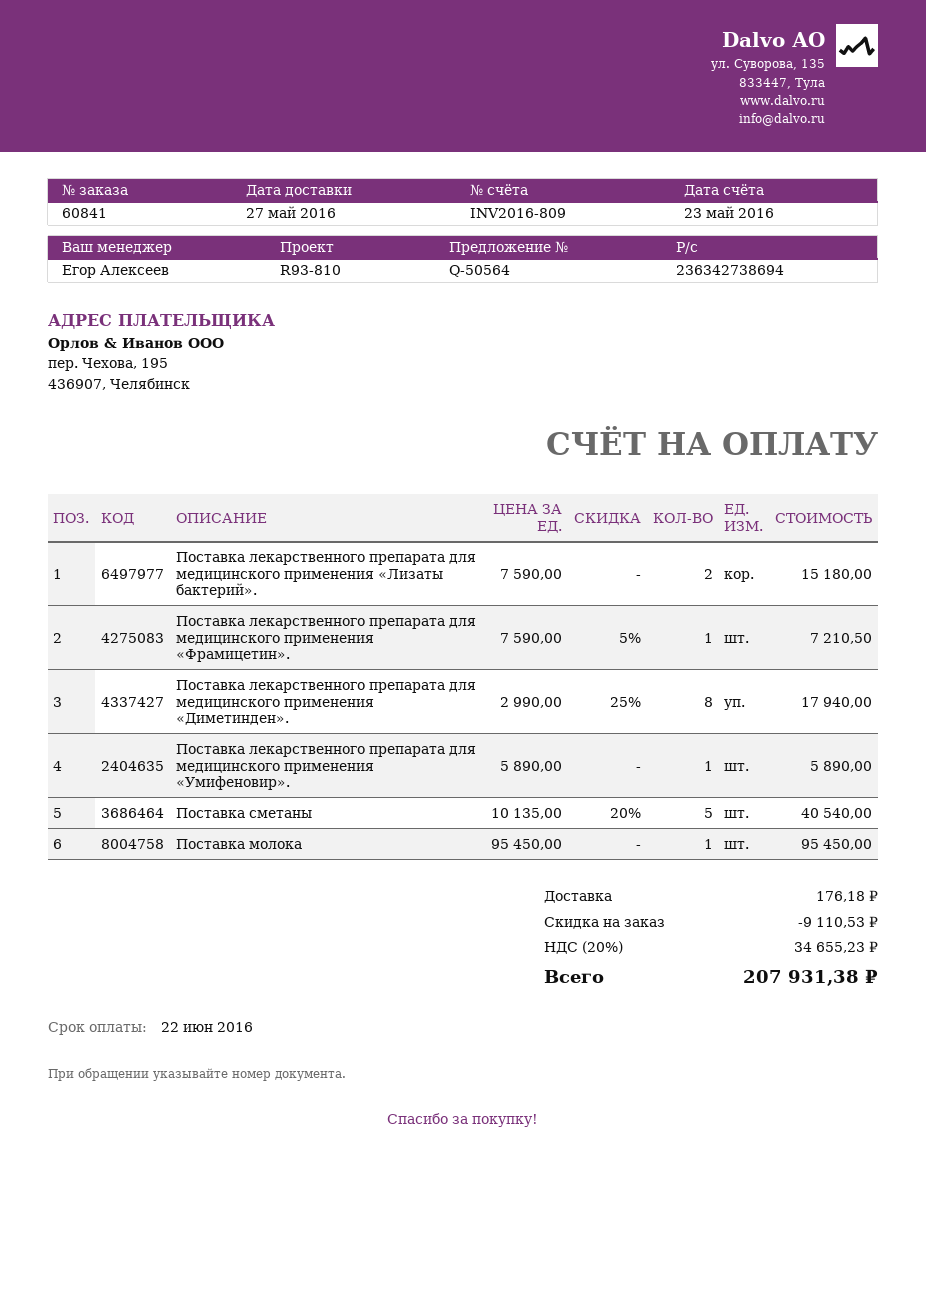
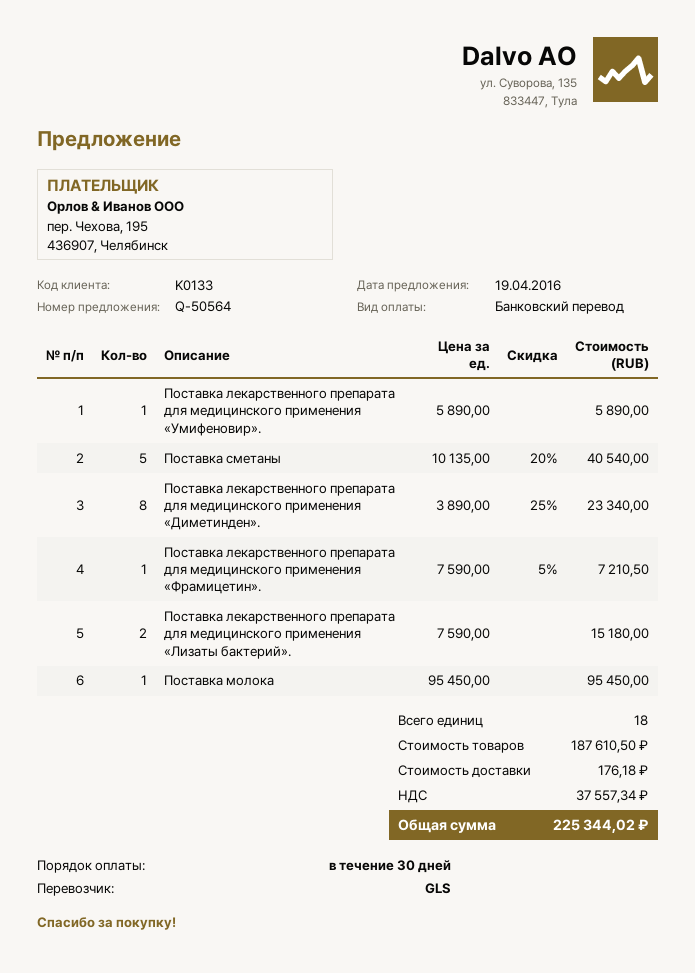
Поставка лекарственного препарата для медицинского применения «Диметинден».: 8 x 2990.00 - 25% = 17940.00 -> 8 x 3890.00 - 25% = 23340.00
discount: 9110.53 -> none
tax: 34655.23 -> 37557.34
total: 207931.38 -> 225344.02

